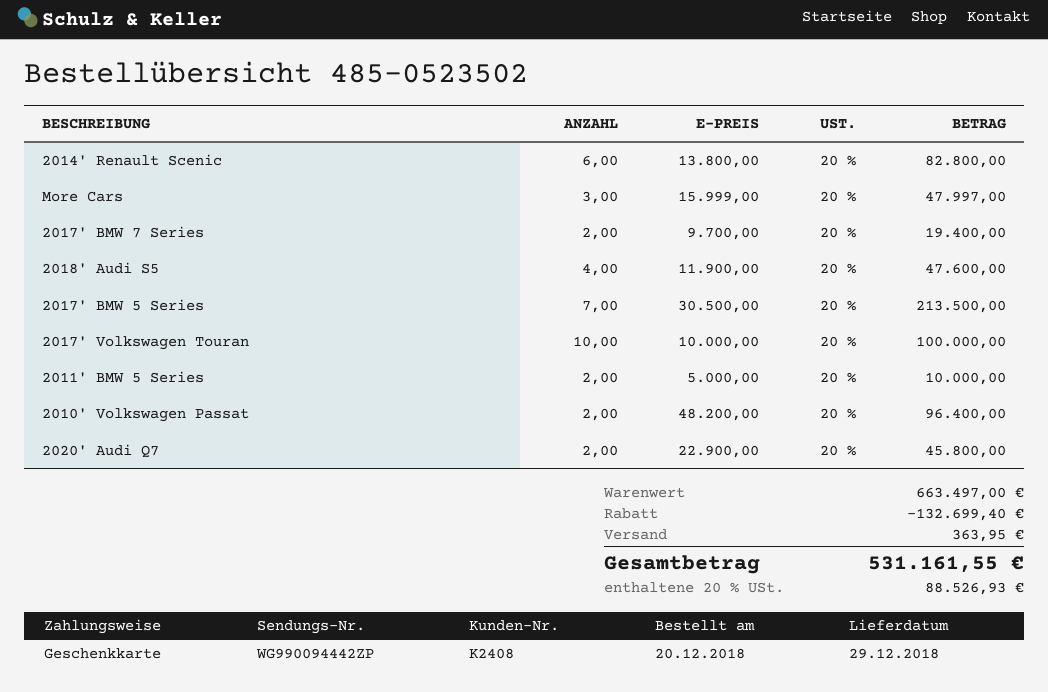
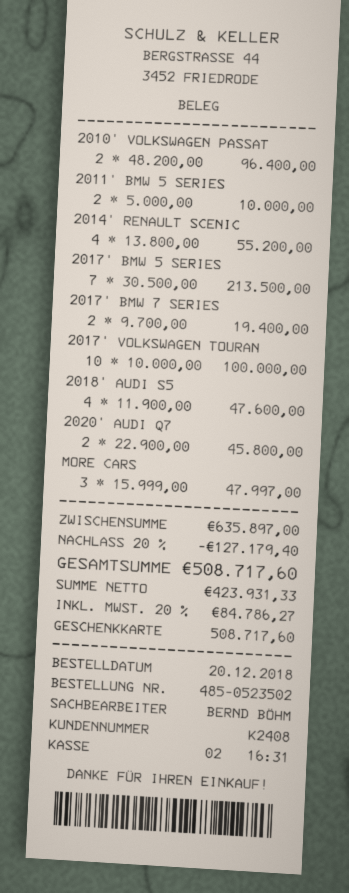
2014' Renault Scenic: 6 x 13800.00 = 82800.00 -> 4 x 13800.00 = 55200.00
subtotal: 663497.00 -> 635897.00
discount: 132699.40 -> 127179.40
shipping: 363.95 -> none
tax: 20% = 88526.93 -> 20% = 84786.27
total: 531161.55 -> 508717.60

